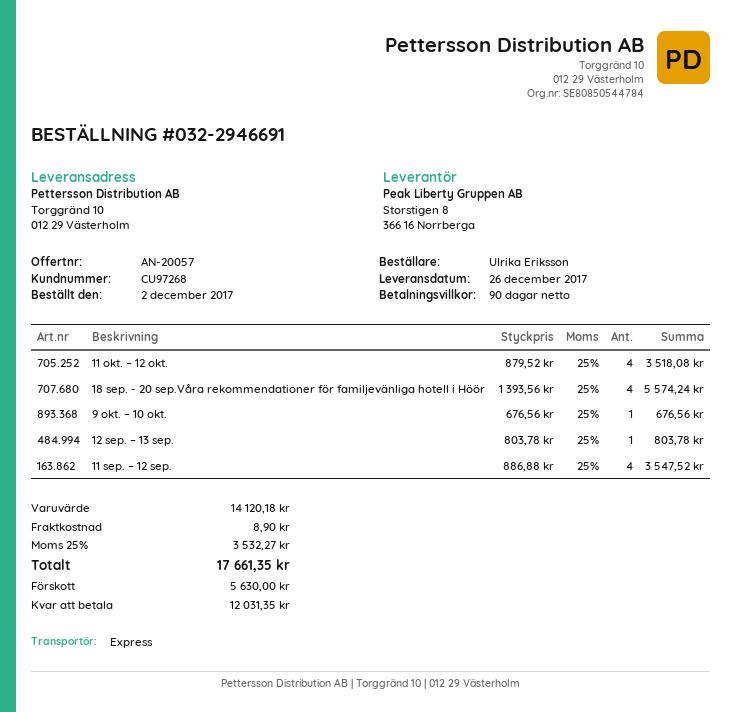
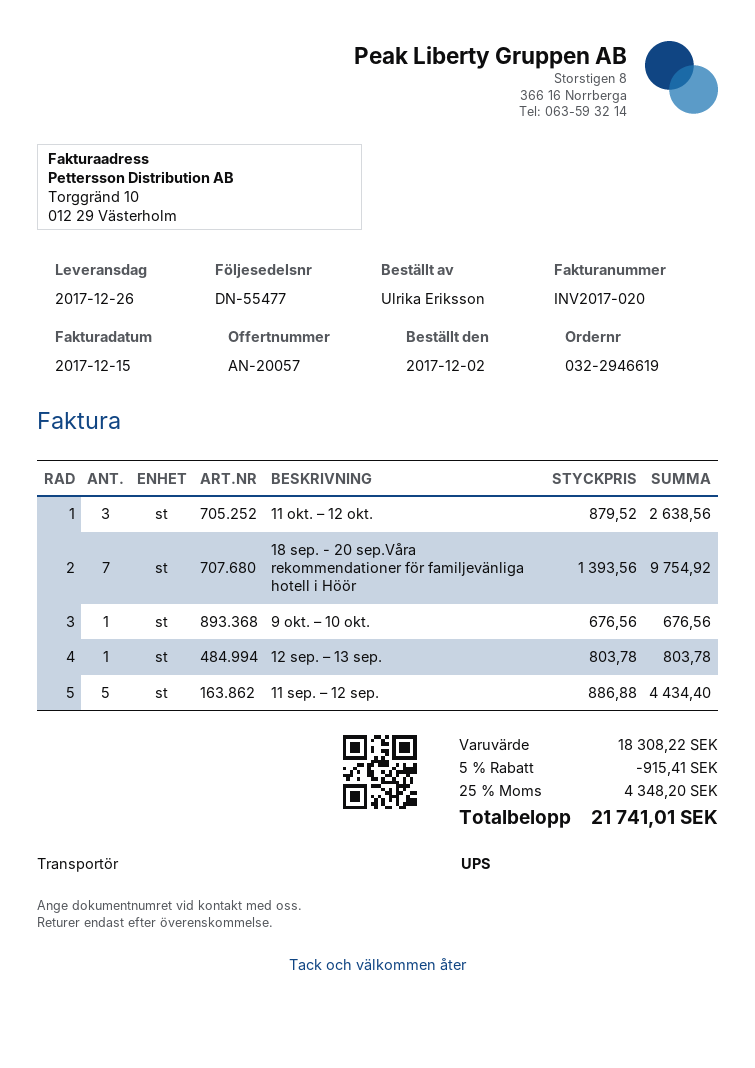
order number: 032-2946691 -> 032-2946619
shipping method: express -> UPS
11 okt. – 12 okt.: 4 x 879.52 = 3518.08 -> 3 x 879.52 = 2638.56
18 sep. - 20 sep.Våra rekommendationer för familjevänliga hotell i Höör: 4 x 1393.56 = 5574.24 -> 7 x 1393.56 = 9754.92
11 sep. – 12 sep.: 4 x 886.88 = 3547.52 -> 5 x 886.88 = 4434.40
subtotal: 14120.18 -> 18308.22
discount: none -> 5% = 915.41
shipping: 8.90 -> none
tax: 25% = 3532.27 -> 25% = 4348.20
total: 17661.35 -> 21741.01

